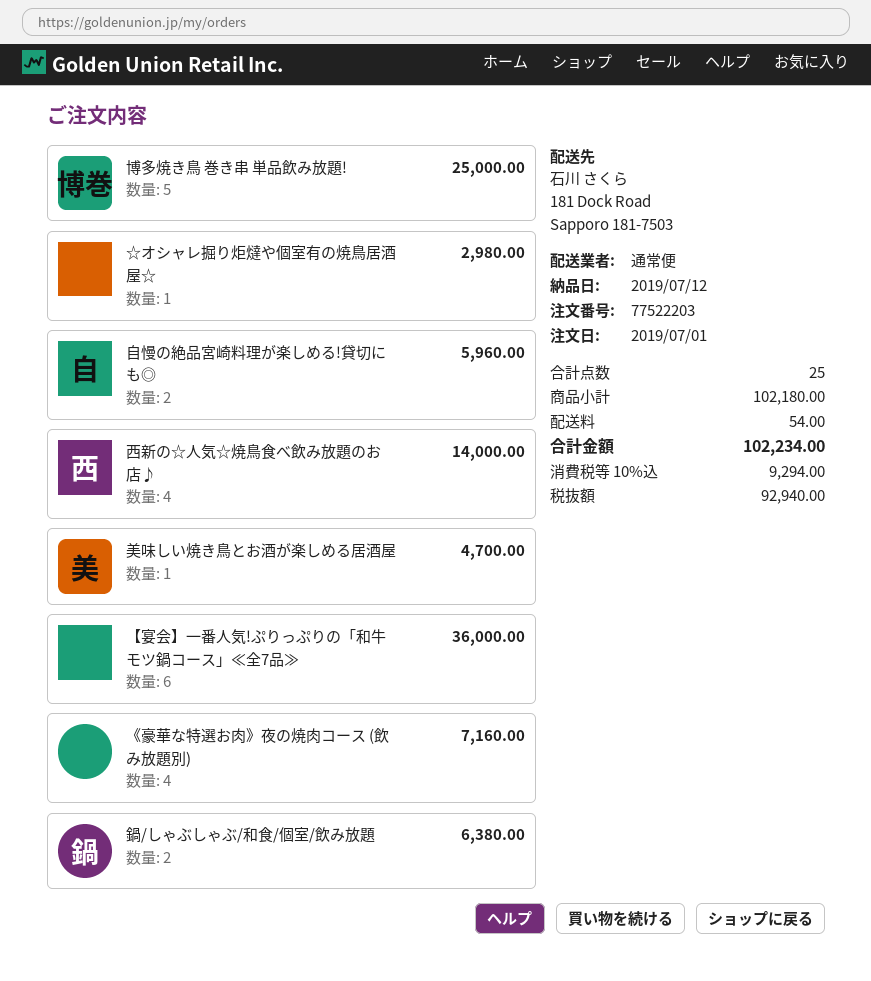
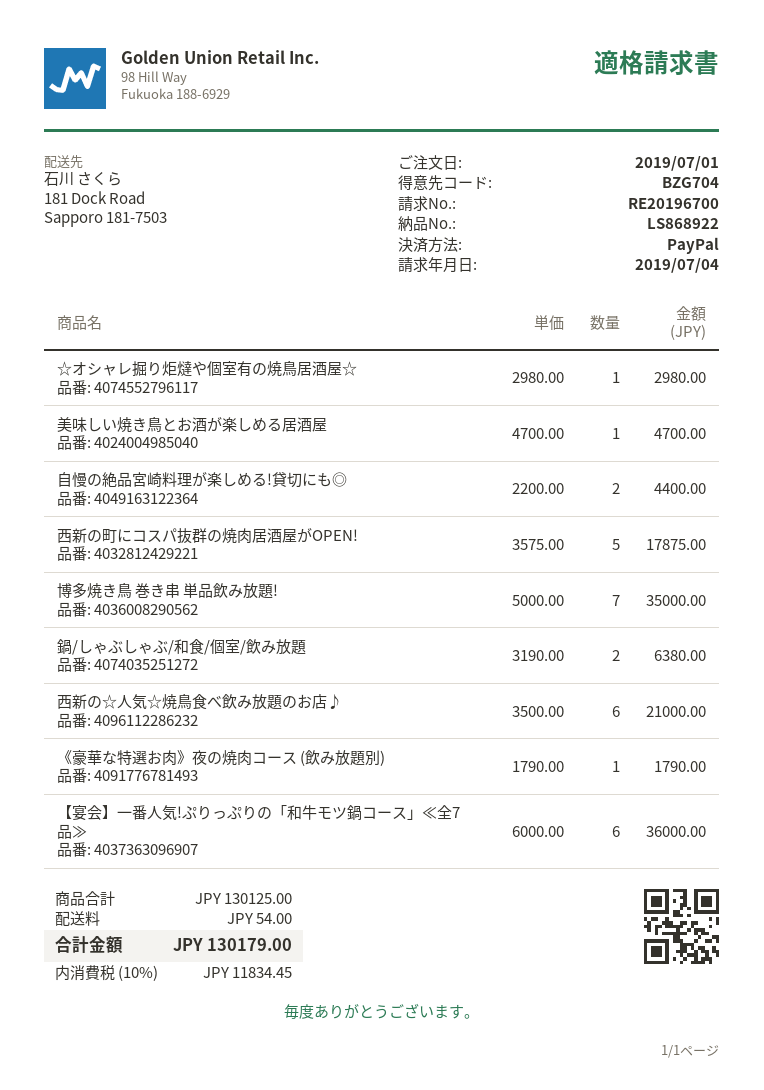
博多焼き鳥 巻き串 単品飲み放題!: 5 for 25000.00 -> 7 for 35000.00
自慢の絶品宮崎料理が楽しめる!貸切にも◎: 2 for 5960.00 -> 2 for 4400.00
西新の☆人気☆焼鳥食べ飲み放題のお店♪: 4 for 14000.00 -> 6 for 21000.00
《豪華な特選お肉》夜の焼肉コース (飲み放題別): 4 for 7160.00 -> 1 for 1790.00
西新の町にコスパ抜群の焼肉居酒屋がOPEN!: none -> 5 for 17875.00
subtotal: 102180.00 -> 130125.00
tax: 10% = 9294.00 -> 10% = 11834.45
total: 102234.00 -> 130179.00

